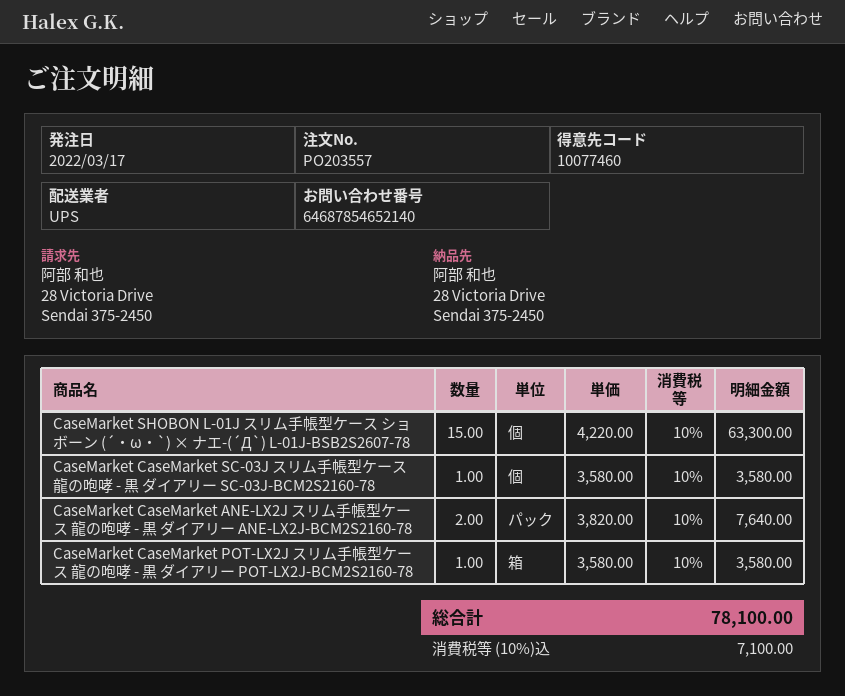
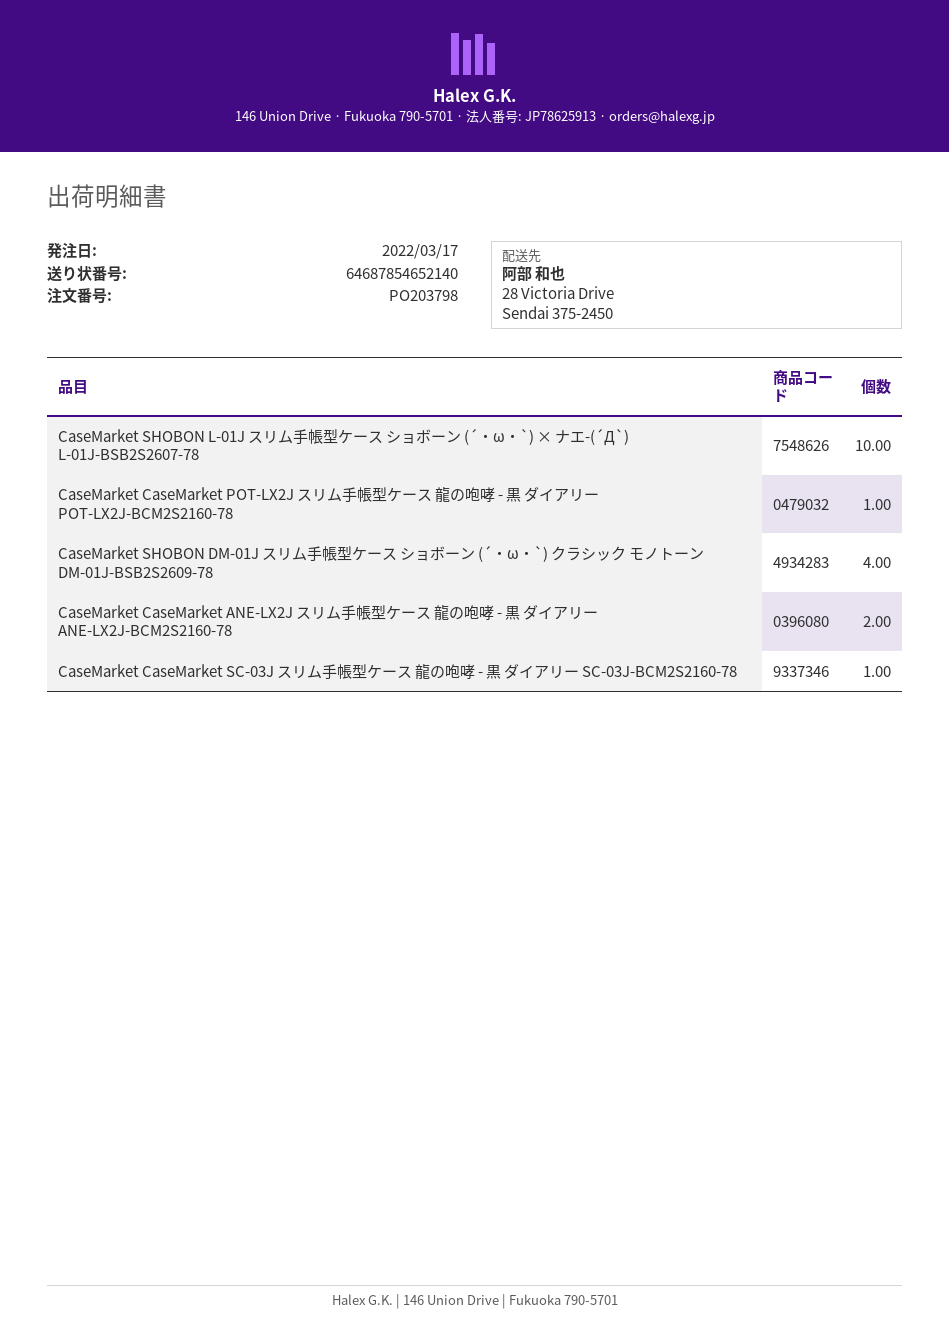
order number: PO203557 -> PO203798
CaseMarket SHOBON L-01J スリム手帳型ケース ショボーン (´・ω・`) × ナエ-(´Д`) L-01J-BSB2S2607-78: 15 -> 10
CaseMarket SHOBON DM-01J スリム手帳型ケース ショボーン (´・ω・`) クラシック モノトーン DM-01J-BSB2S2609-78: none -> 4

